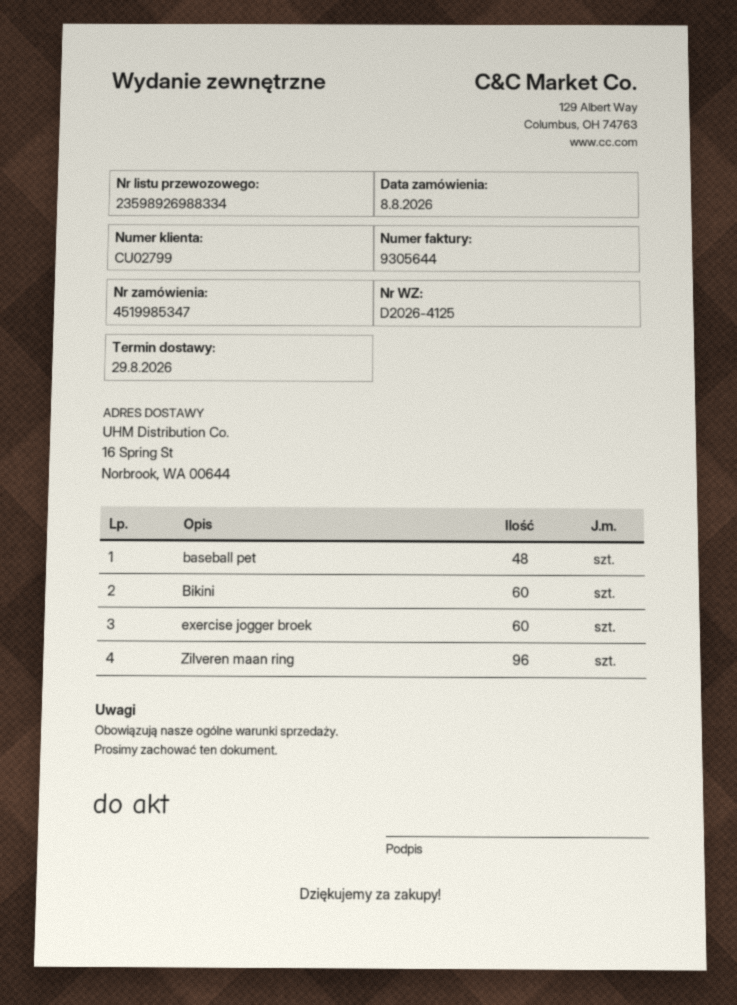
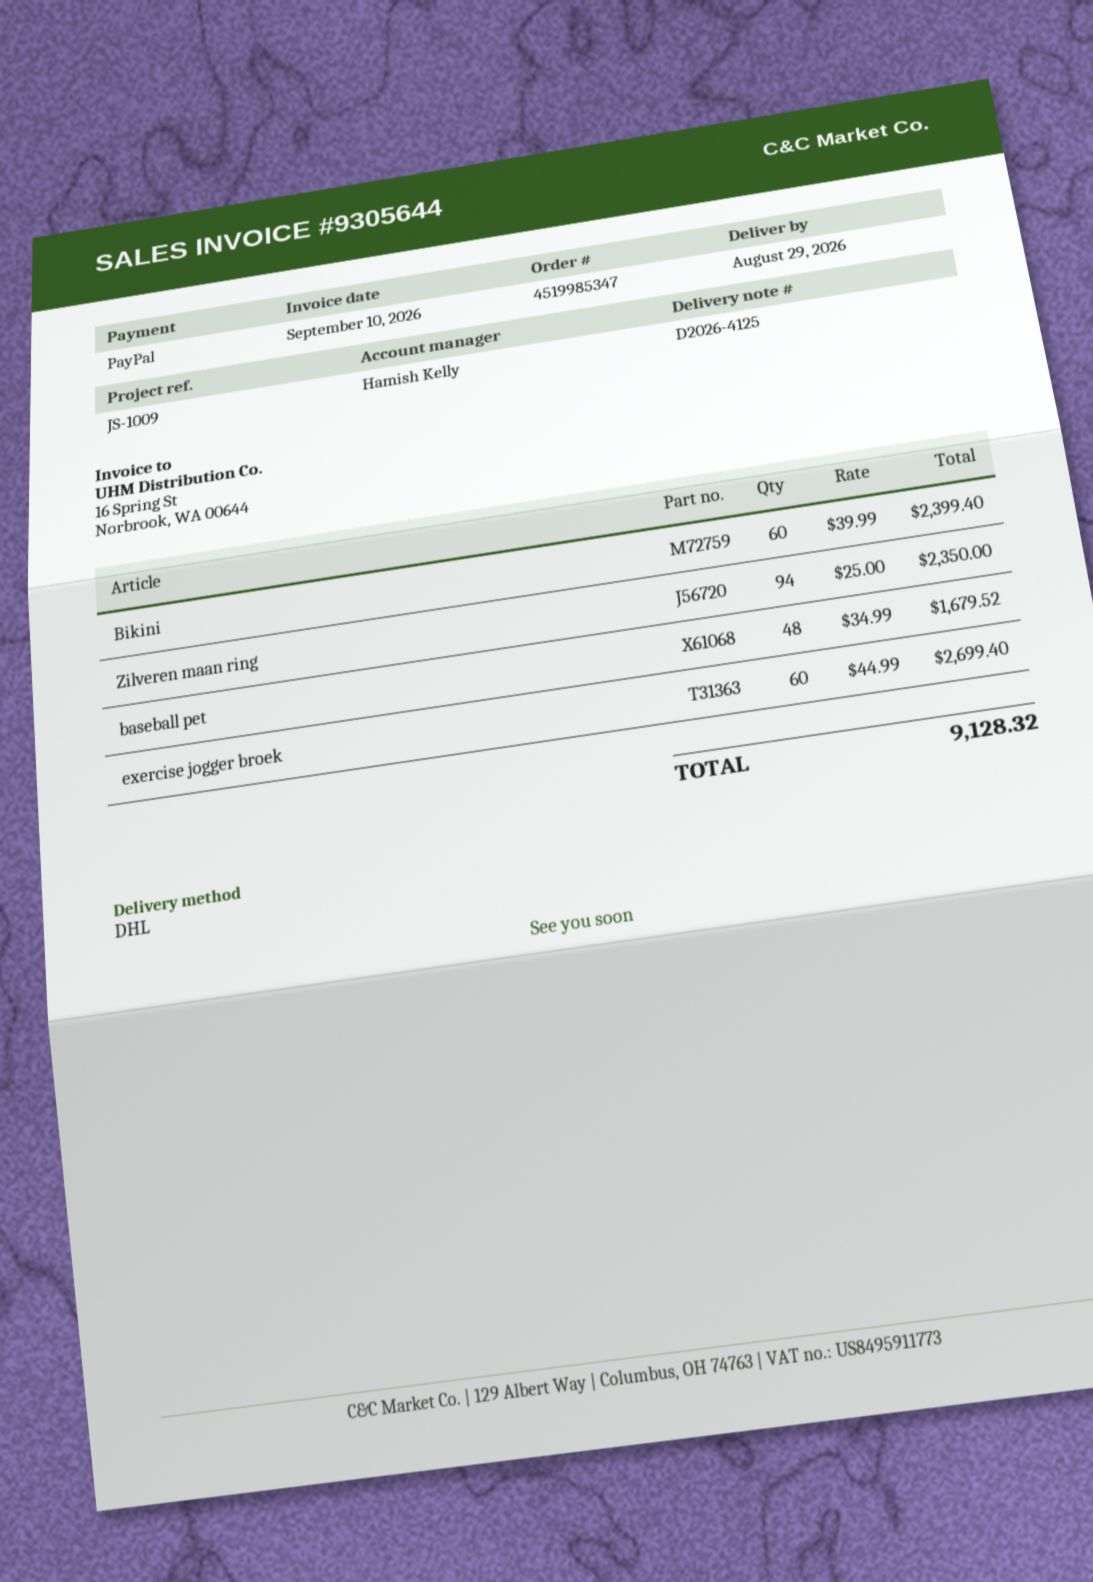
Zilveren maan ring: 96 -> 94

